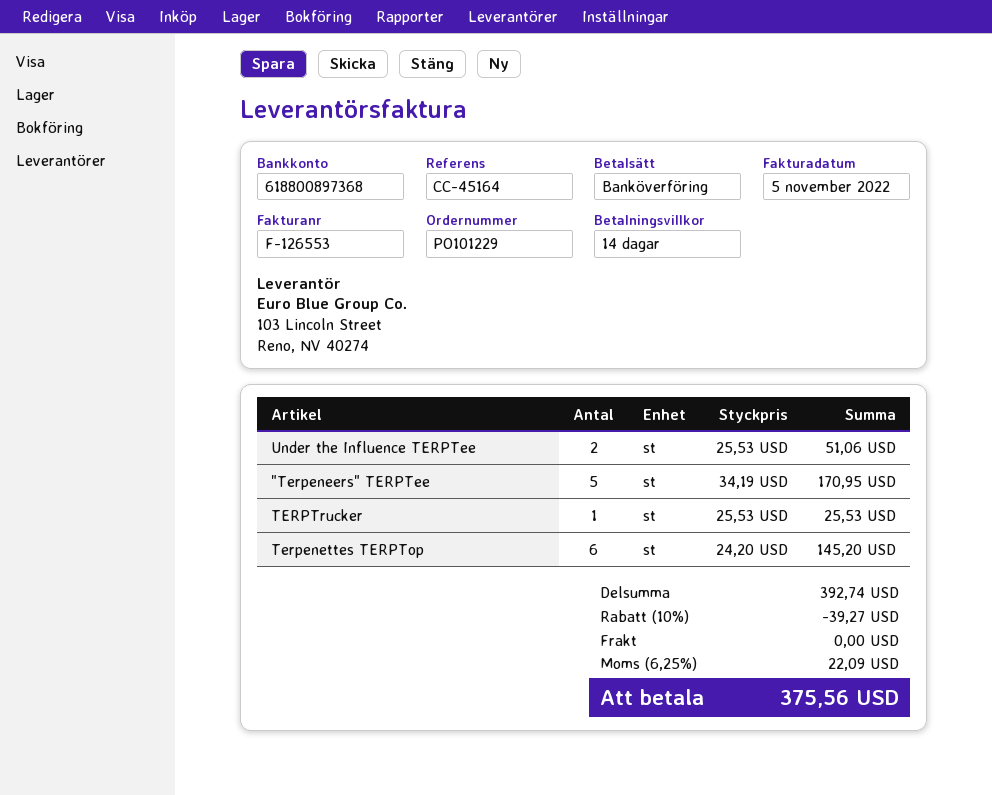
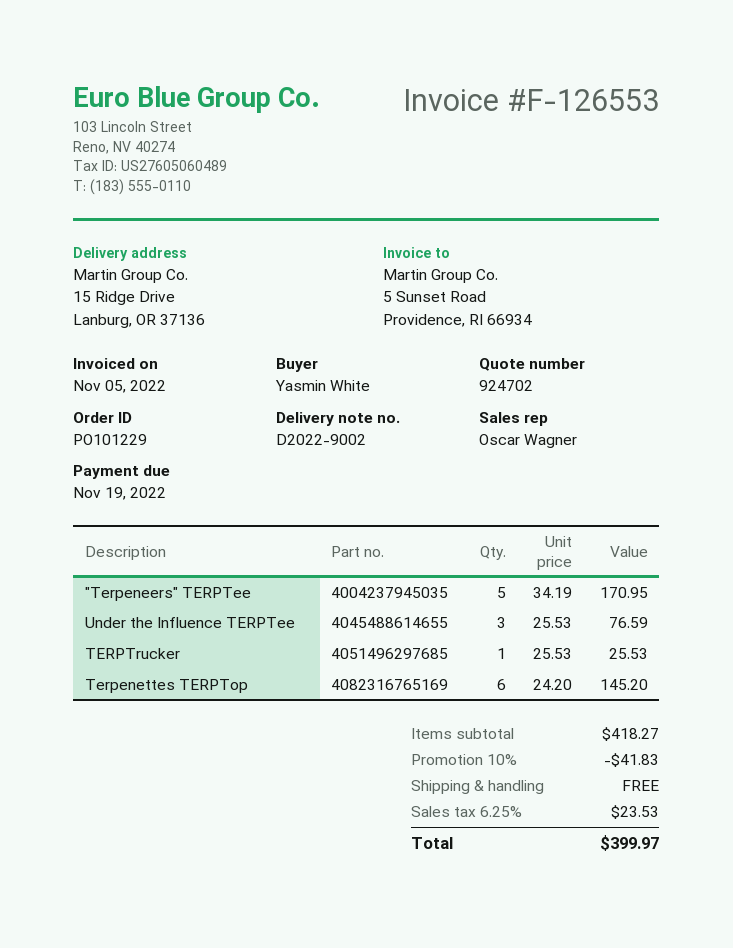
Under the Influence TERPTee: 2 x 25.53 = 51.06 -> 3 x 25.53 = 76.59
subtotal: 392.74 -> 418.27
discount: 10% = 39.27 -> 10% = 41.83
tax: 6.25% = 22.09 -> 6.25% = 23.53
total: 375.56 -> 399.97

